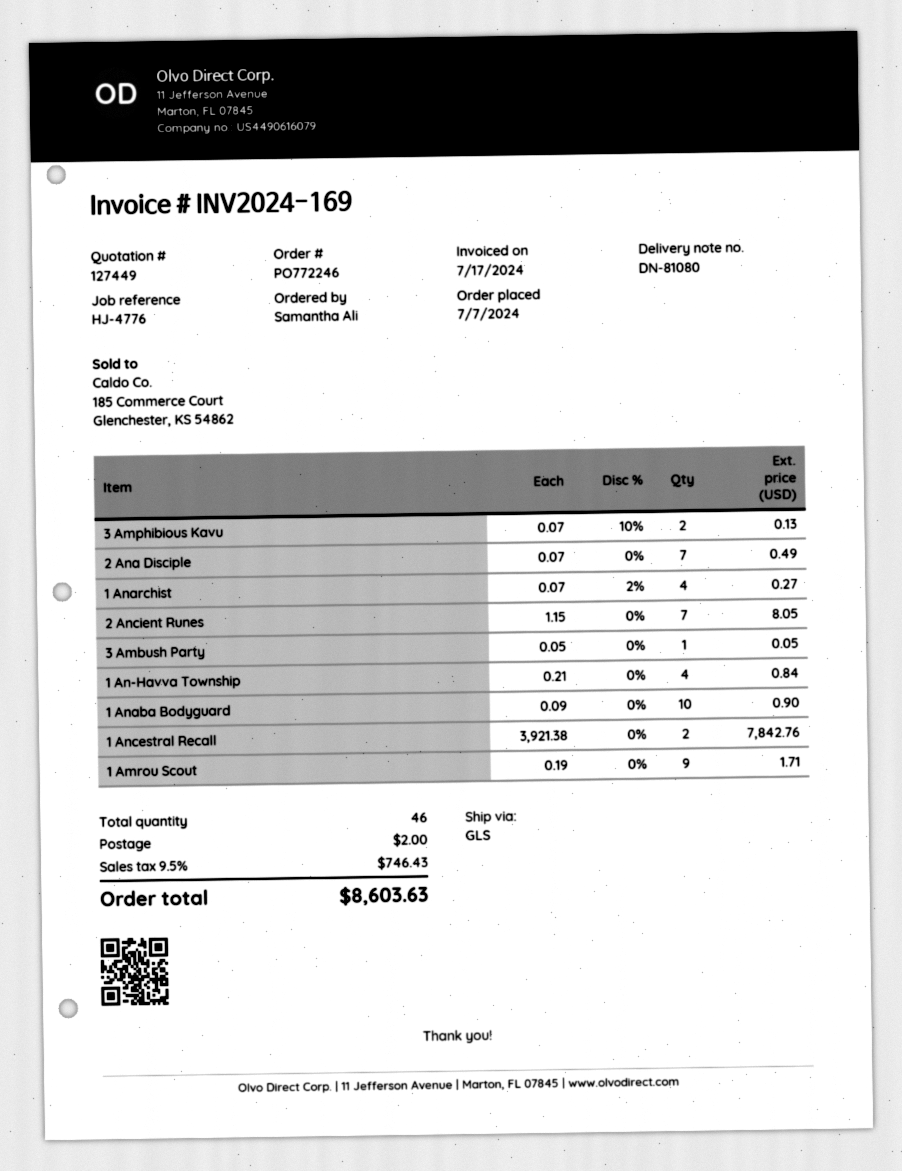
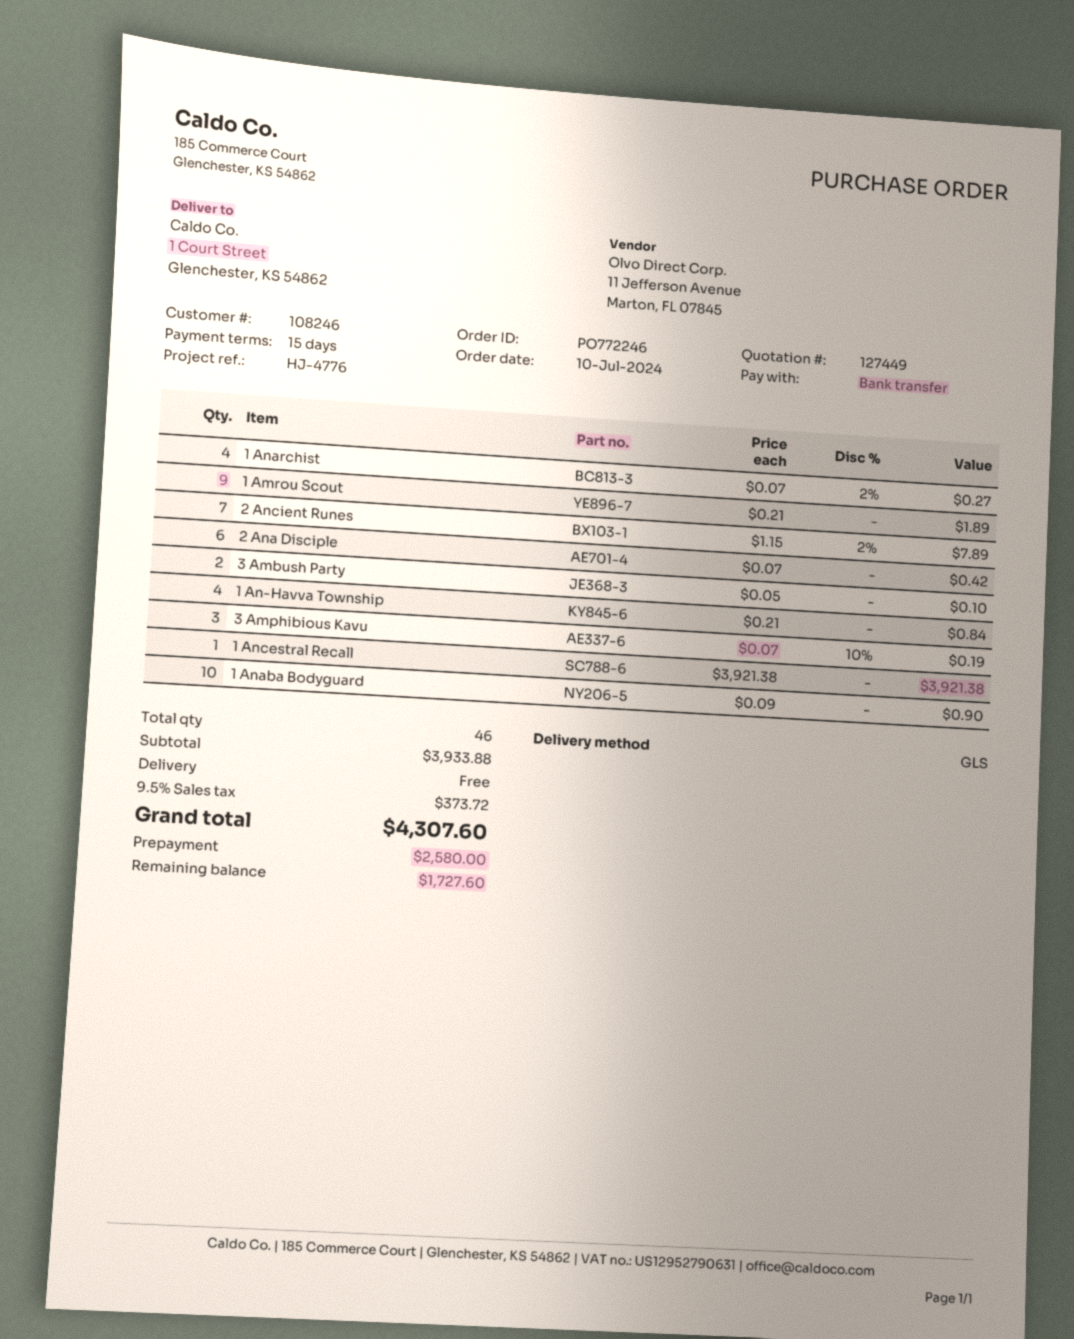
order date: 2024-07-07 -> 2024-07-10
3 Amphibious Kavu: 2 x 0.07 - 10% = 0.13 -> 3 x 0.07 - 10% = 0.19
2 Ana Disciple: 7 x 0.07 = 0.49 -> 6 x 0.07 = 0.42
2 Ancient Runes: 7 x 1.15 = 8.05 -> 7 x 1.15 - 2% = 7.89
3 Ambush Party: 1 x 0.05 = 0.05 -> 2 x 0.05 = 0.10
1 Ancestral Recall: 2 x 3921.38 = 7842.76 -> 1 x 3921.38 = 3921.38
1 Amrou Scout: 9 x 0.19 = 1.71 -> 9 x 0.21 = 1.89
shipping: 2.00 -> 0.00
tax: 9.5% = 746.43 -> 9.5% = 373.72
total: 8603.63 -> 4307.60

